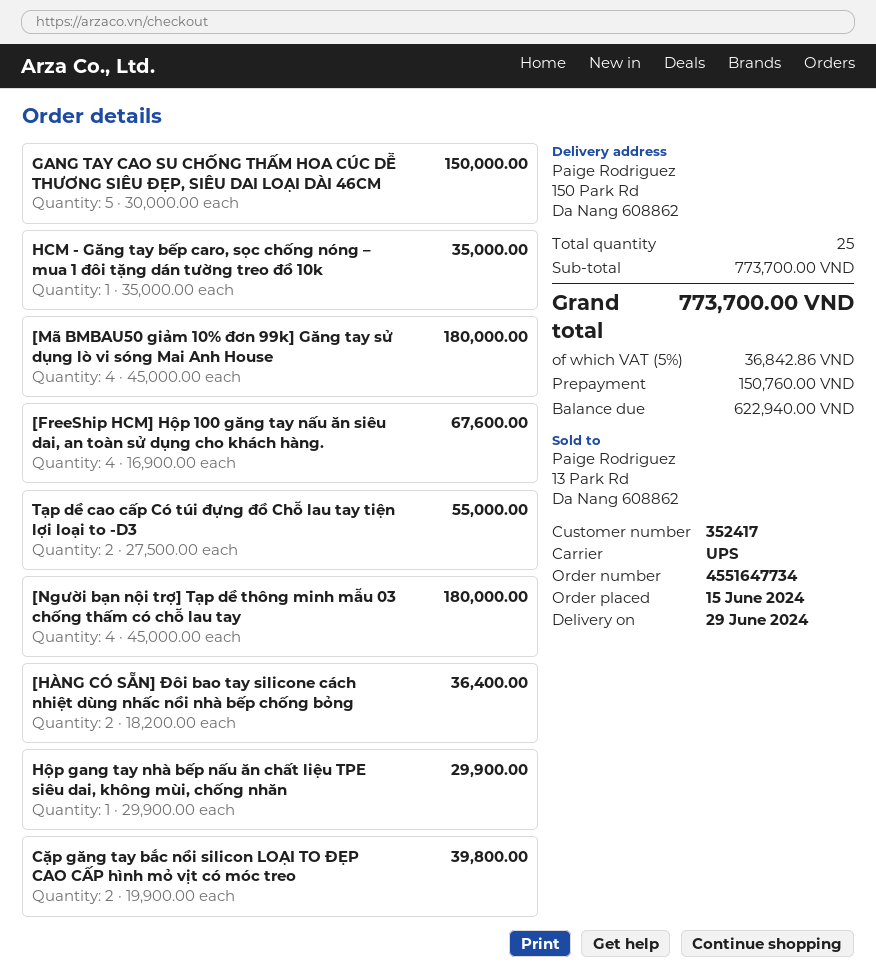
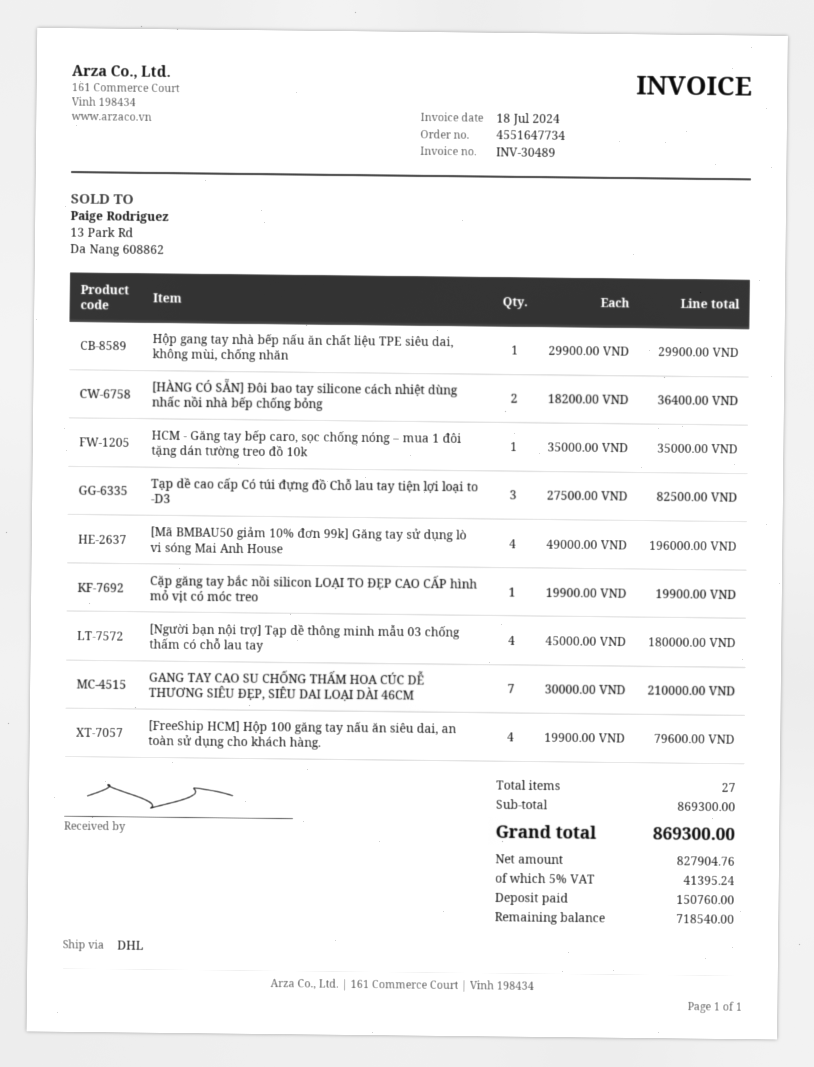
shipping method: UPS -> DHL
GANG TAY CAO SU CHỐNG THẤM HOA CÚC DỄ THƯƠNG SIÊU ĐẸP, SIÊU DAI LOẠI DÀI 46CM: 5 x 30000.00 = 150000.00 -> 7 x 30000.00 = 210000.00
[Mã BMBAU50 giảm 10% đơn 99k] Găng tay sử dụng lò vi sóng Mai Anh House: 4 x 45000.00 = 180000.00 -> 4 x 49000.00 = 196000.00
[FreeShip HCM] Hộp 100 găng tay nấu ăn siêu dai, an toàn sử dụng cho khách hàng.: 4 x 16900.00 = 67600.00 -> 4 x 19900.00 = 79600.00
Tạp dề cao cấp Có túi đựng đồ Chỗ lau tay tiện lợi loại to -D3: 2 x 27500.00 = 55000.00 -> 3 x 27500.00 = 82500.00
Cặp găng tay bắc nồi silicon LOẠI TO ĐẸP CAO CẤP hình mỏ vịt có móc treo: 2 x 19900.00 = 39800.00 -> 1 x 19900.00 = 19900.00
total quantity: 25 -> 27
subtotal: 773700.00 -> 869300.00
tax: 5% = 36842.86 -> 5% = 41395.24
total: 773700.00 -> 869300.00
balance: 622940.00 -> 718540.00

